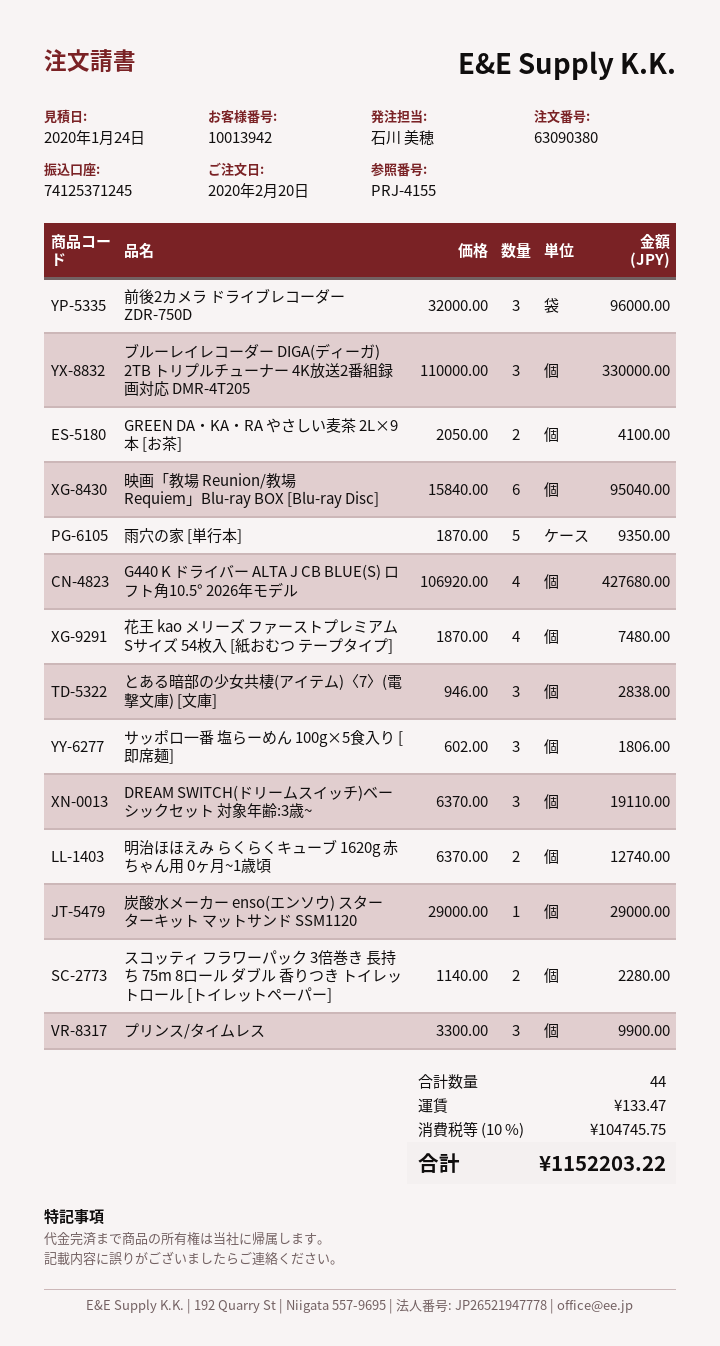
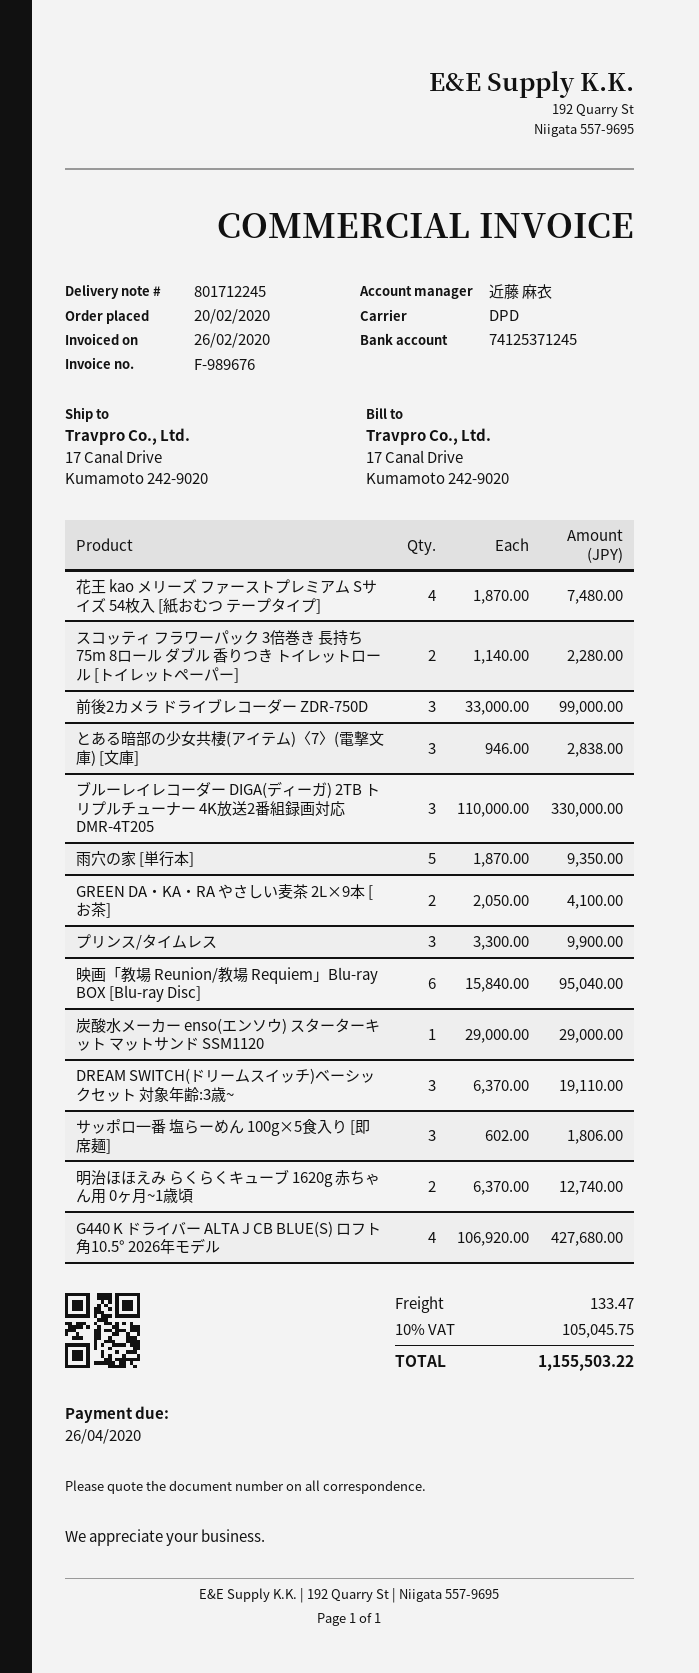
前後2カメラ ドライブレコーダー ZDR-750D: 3 x 32000.00 = 96000.00 -> 3 x 33000.00 = 99000.00
tax: 10% = 104745.75 -> 10% = 105045.75
total: 1152203.22 -> 1155503.22

